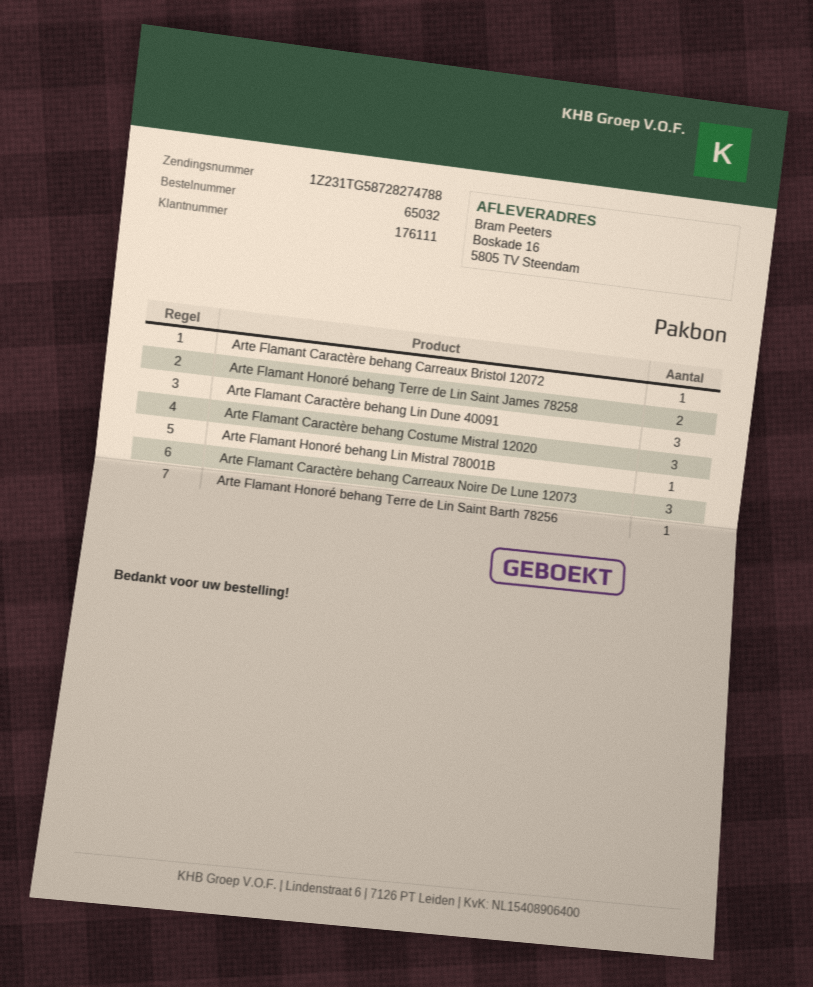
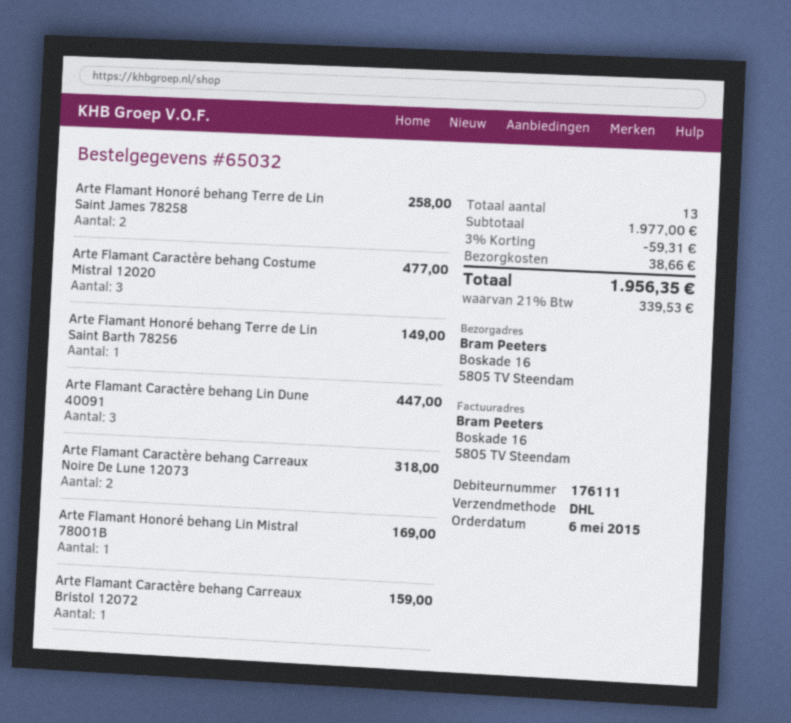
Arte Flamant Caractère behang Carreaux Noire De Lune 12073: 3 -> 2

